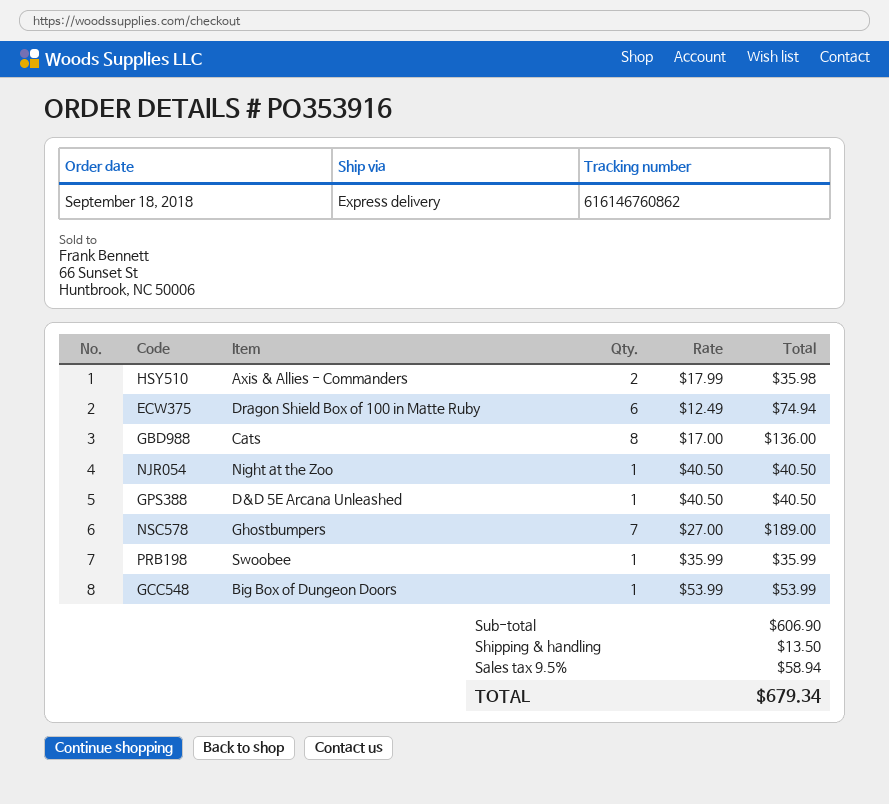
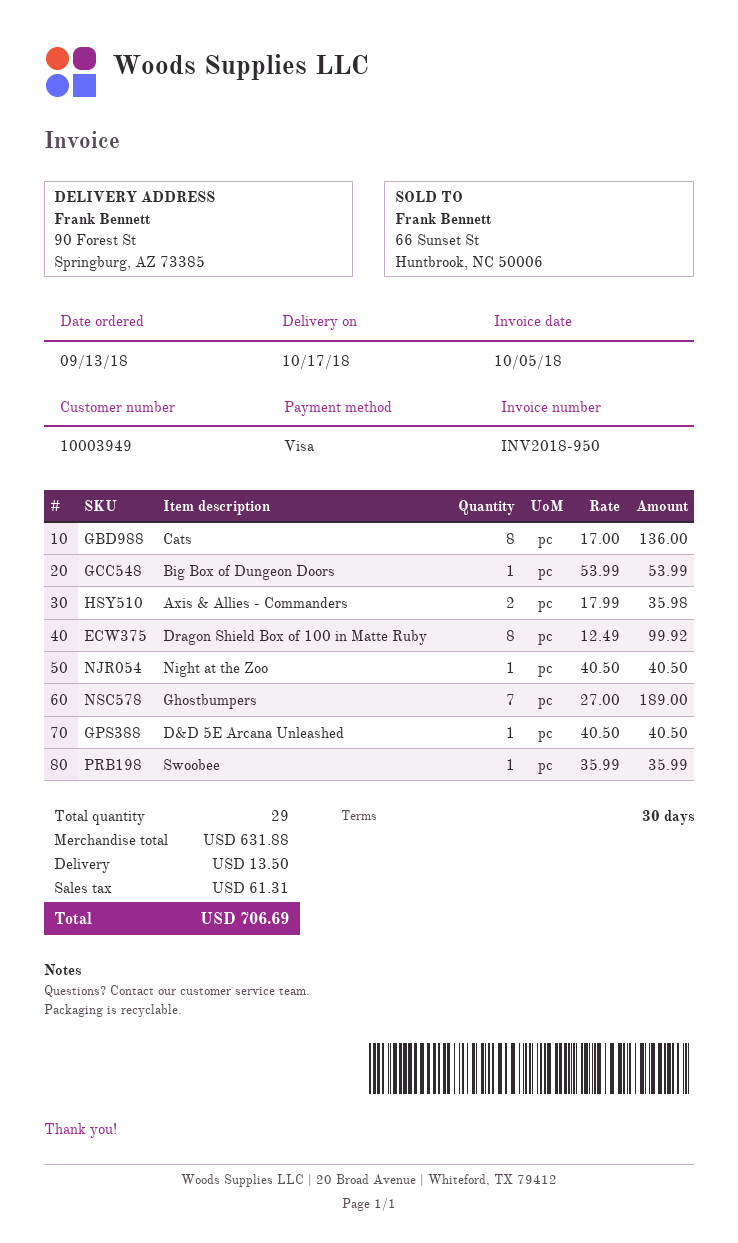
order date: 2018-09-18 -> 2018-09-13
Dragon Shield Box of 100 in Matte Ruby: 6 x 12.49 = 74.94 -> 8 x 12.49 = 99.92
subtotal: 606.90 -> 631.88
tax: 58.94 -> 61.31
total: 679.34 -> 706.69

